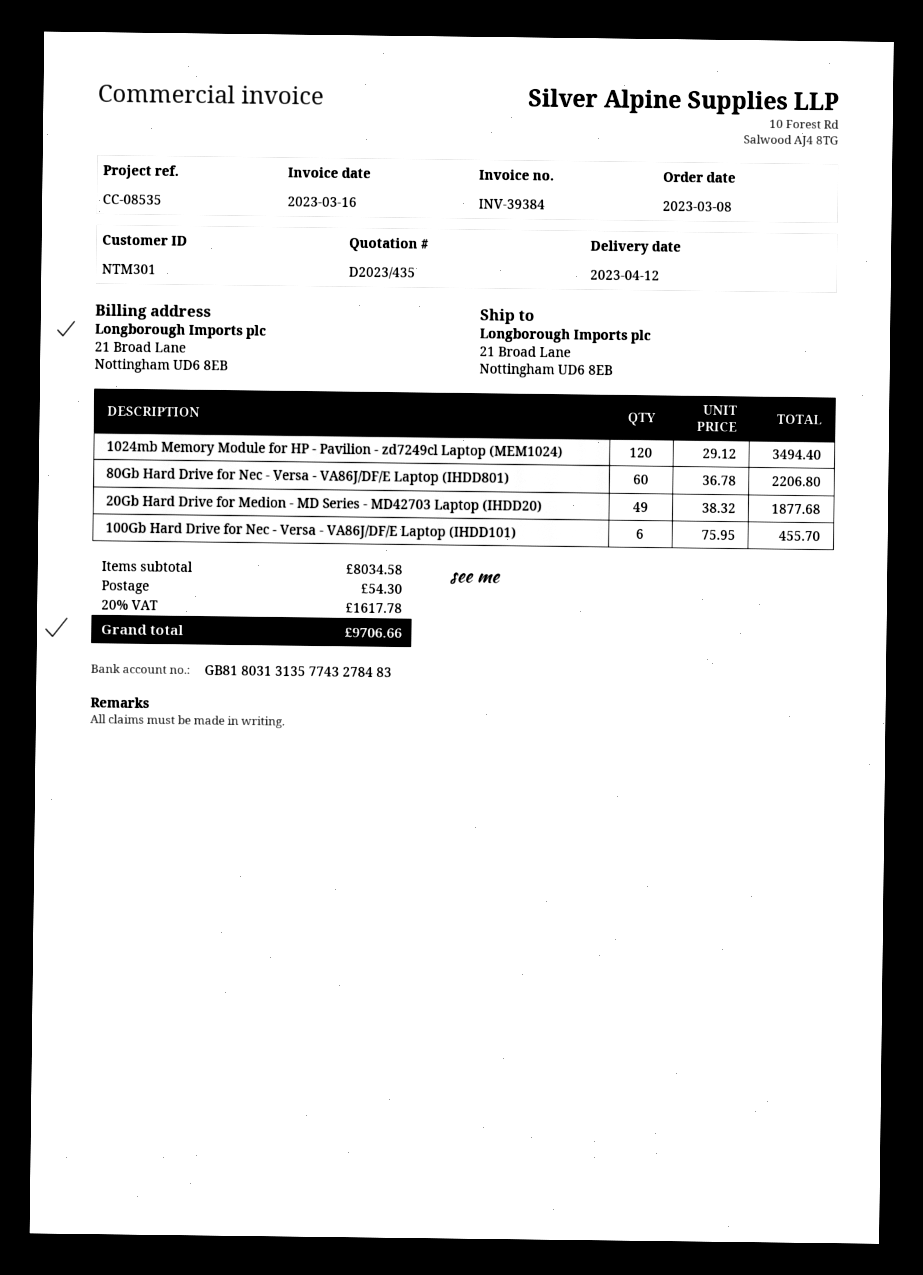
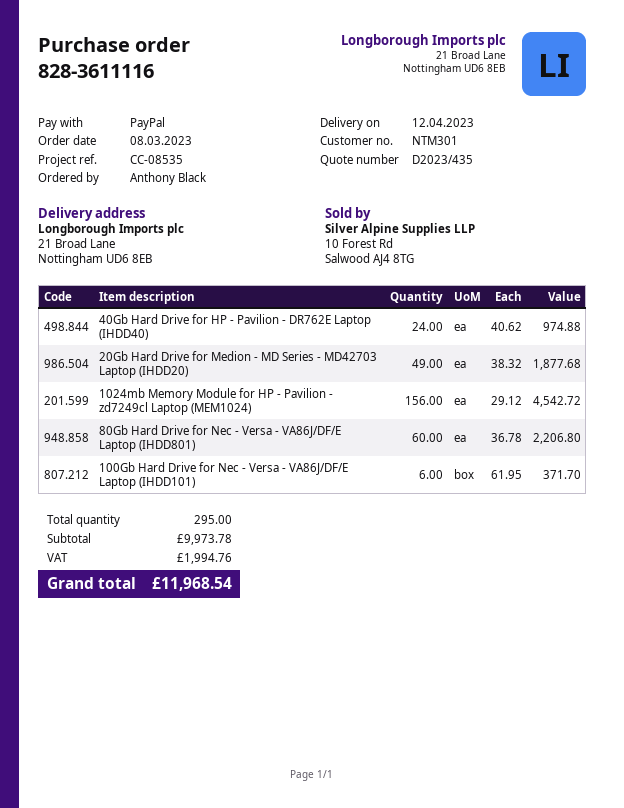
1024mb Memory Module for HP - Pavilion - zd7249cl Laptop (MEM1024): 120 x 29.12 = 3494.40 -> 156 x 29.12 = 4542.72
100Gb Hard Drive for Nec - Versa - VA86J/DF/E Laptop (IHDD101): 6 x 75.95 = 455.70 -> 6 x 61.95 = 371.70
40Gb Hard Drive for HP - Pavilion - DR762E Laptop (IHDD40): none -> 24 x 40.62 = 974.88
subtotal: 8034.58 -> 9973.78
shipping: 54.30 -> none
tax: 1617.78 -> 1994.76
total: 9706.66 -> 11968.54

